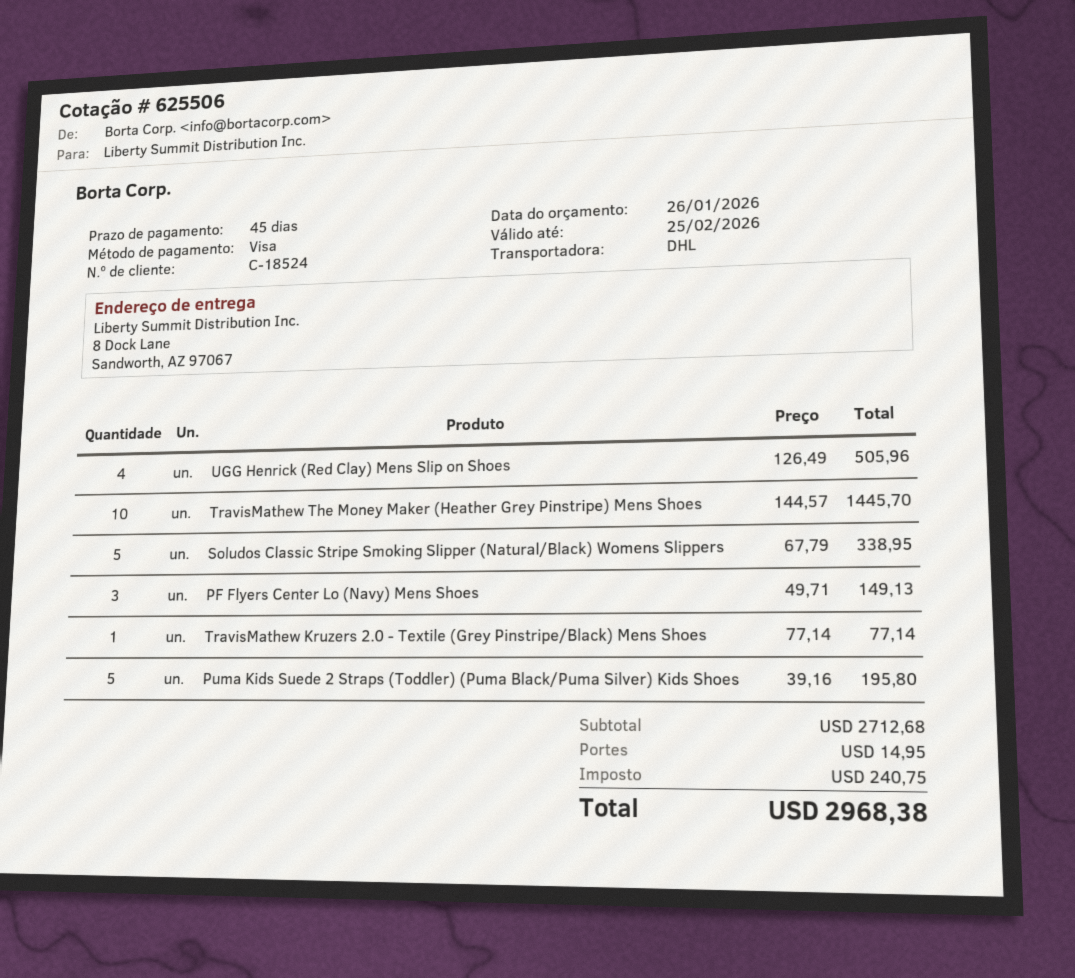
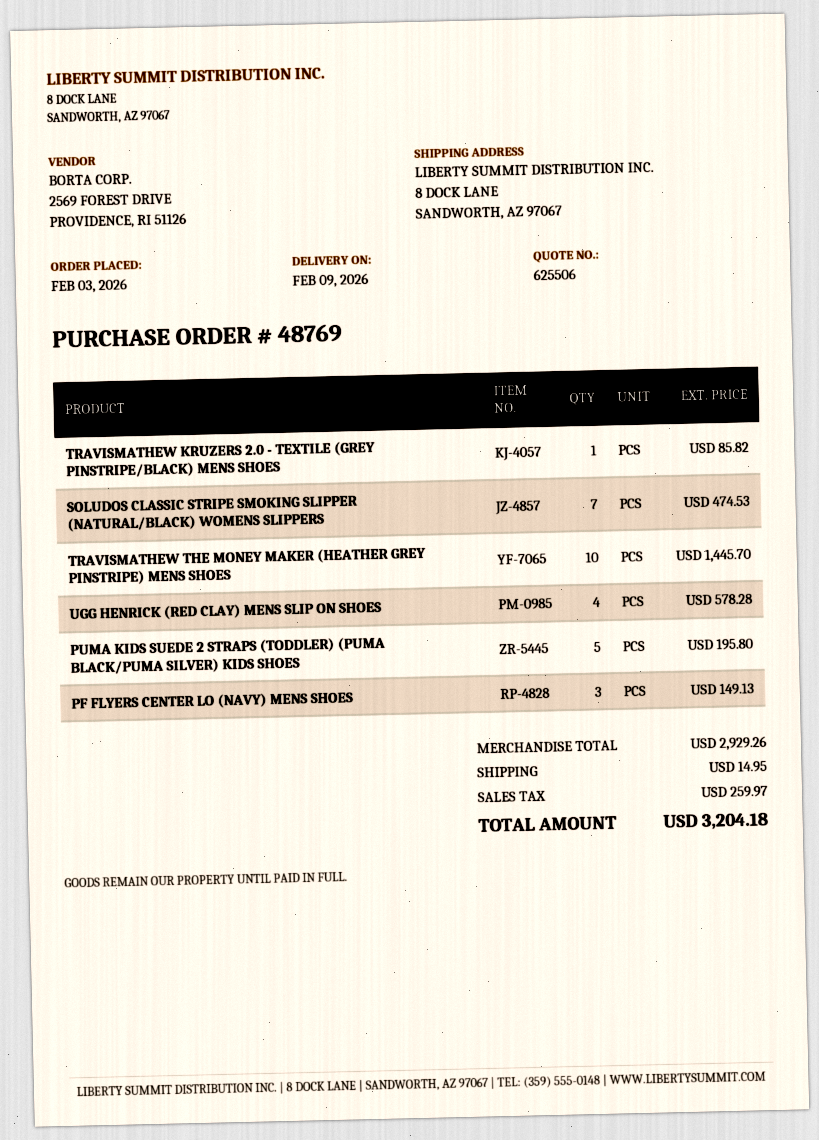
UGG Henrick (Red Clay) Mens Slip on Shoes: 4 for 505.96 -> 4 for 578.28
Soludos Classic Stripe Smoking Slipper (Natural/Black) Womens Slippers: 5 for 338.95 -> 7 for 474.53
TravisMathew Kruzers 2.0 - Textile (Grey Pinstripe/Black) Mens Shoes: 1 for 77.14 -> 1 for 85.82
subtotal: 2712.68 -> 2929.26
tax: 240.75 -> 259.97
total: 2968.38 -> 3204.18

